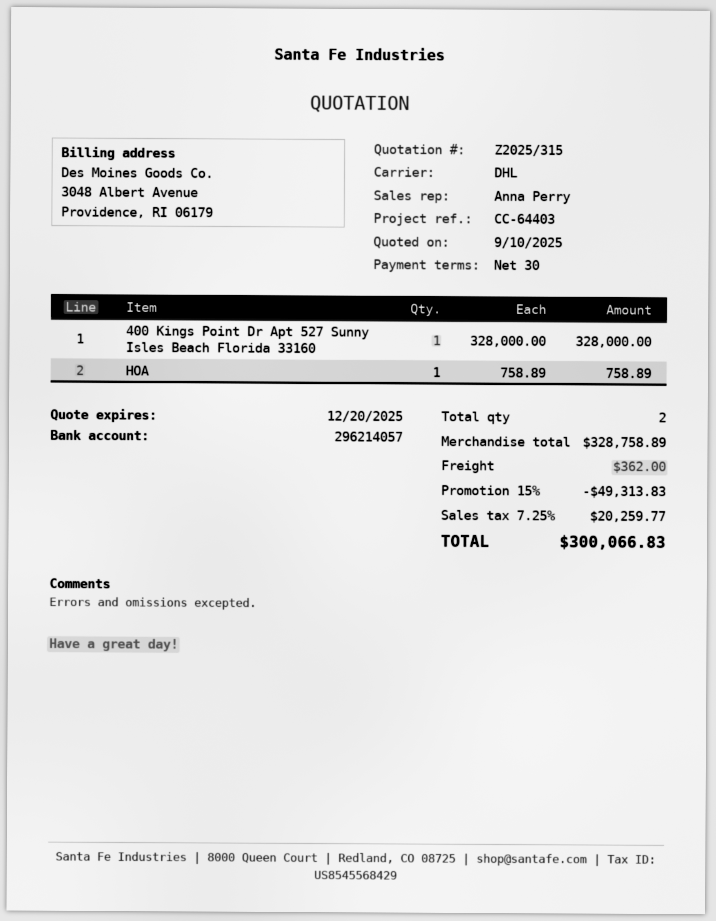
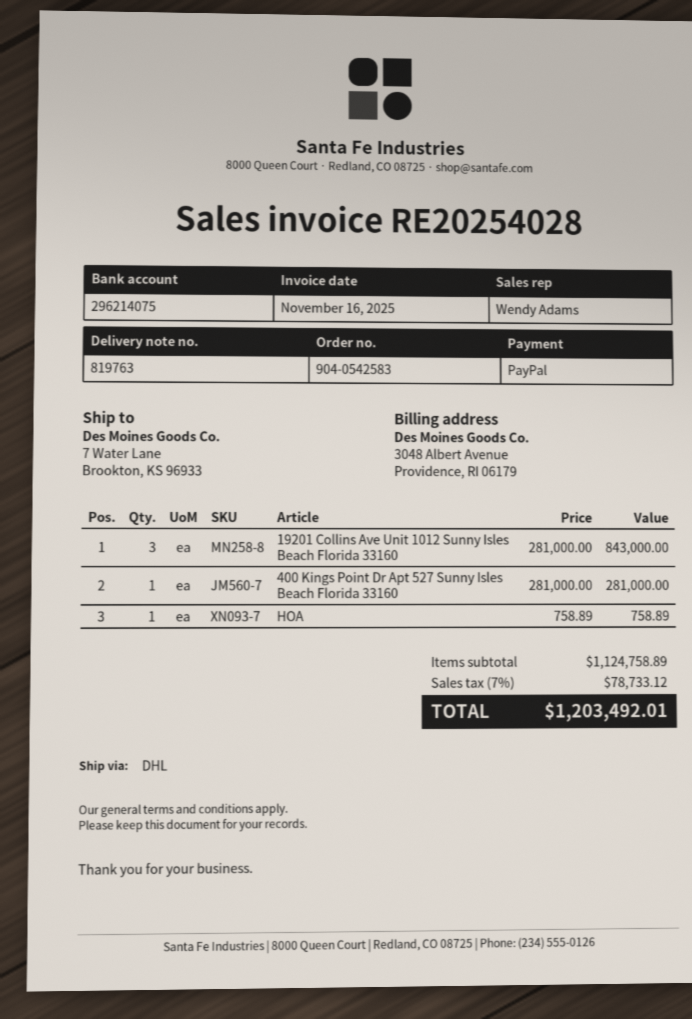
sales rep: Anna Perry -> Wendy Adams
bank account: 296214057 -> 296214075
400 Kings Point Dr Apt 527 Sunny Isles Beach Florida 33160: 1 x 328000.00 = 328000.00 -> 1 x 281000.00 = 281000.00
19201 Collins Ave Unit 1012 Sunny Isles Beach Florida 33160: none -> 3 x 281000.00 = 843000.00
subtotal: 328758.89 -> 1124758.89
discount: 15% = 49313.83 -> none
shipping: 362.00 -> none
tax: 7.25% = 20259.77 -> 7% = 78733.12
total: 300066.83 -> 1203492.01

